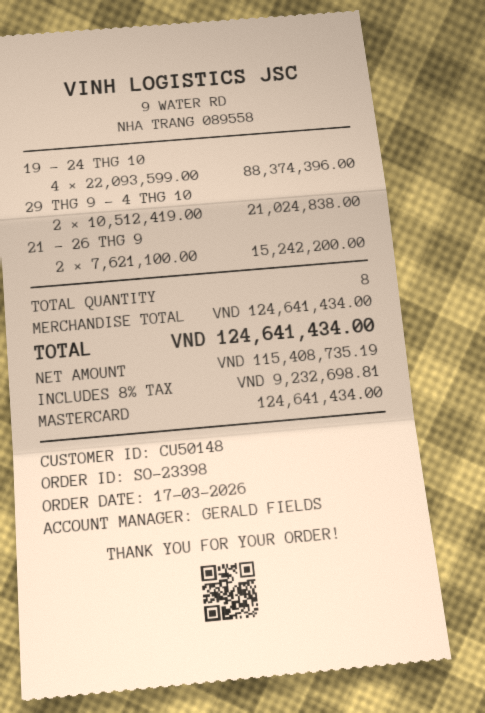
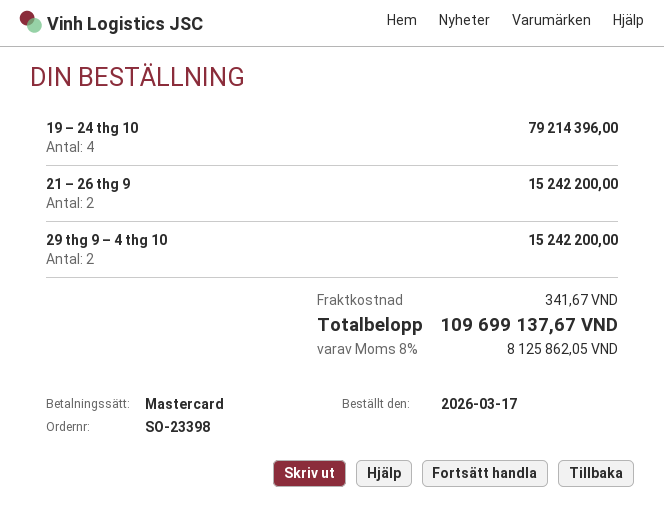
19 – 24 THG 10: 4 for 88374396.00 -> 4 for 79214396.00
29 THG 9 – 4 THG 10: 2 for 21024838.00 -> 2 for 15242200.00
shipping: none -> 341.67
tax: 8% = 9232698.81 -> 8% = 8125862.05
total: 124641434.00 -> 109699137.67

